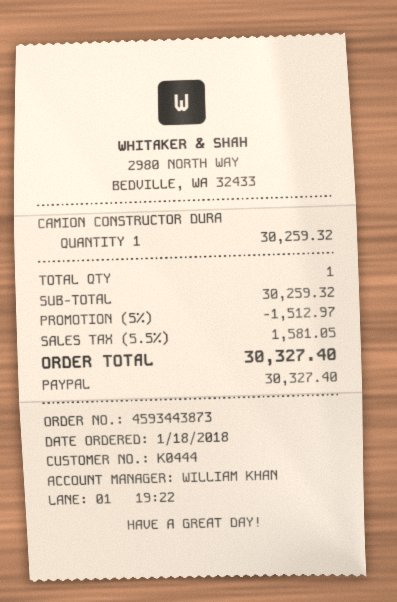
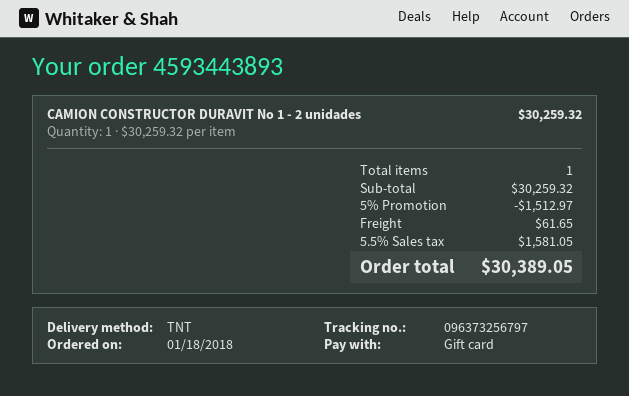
order number: 4593443873 -> 4593443893
payment method: PayPal -> gift card
shipping: none -> 61.65
total: 30327.40 -> 30389.05

